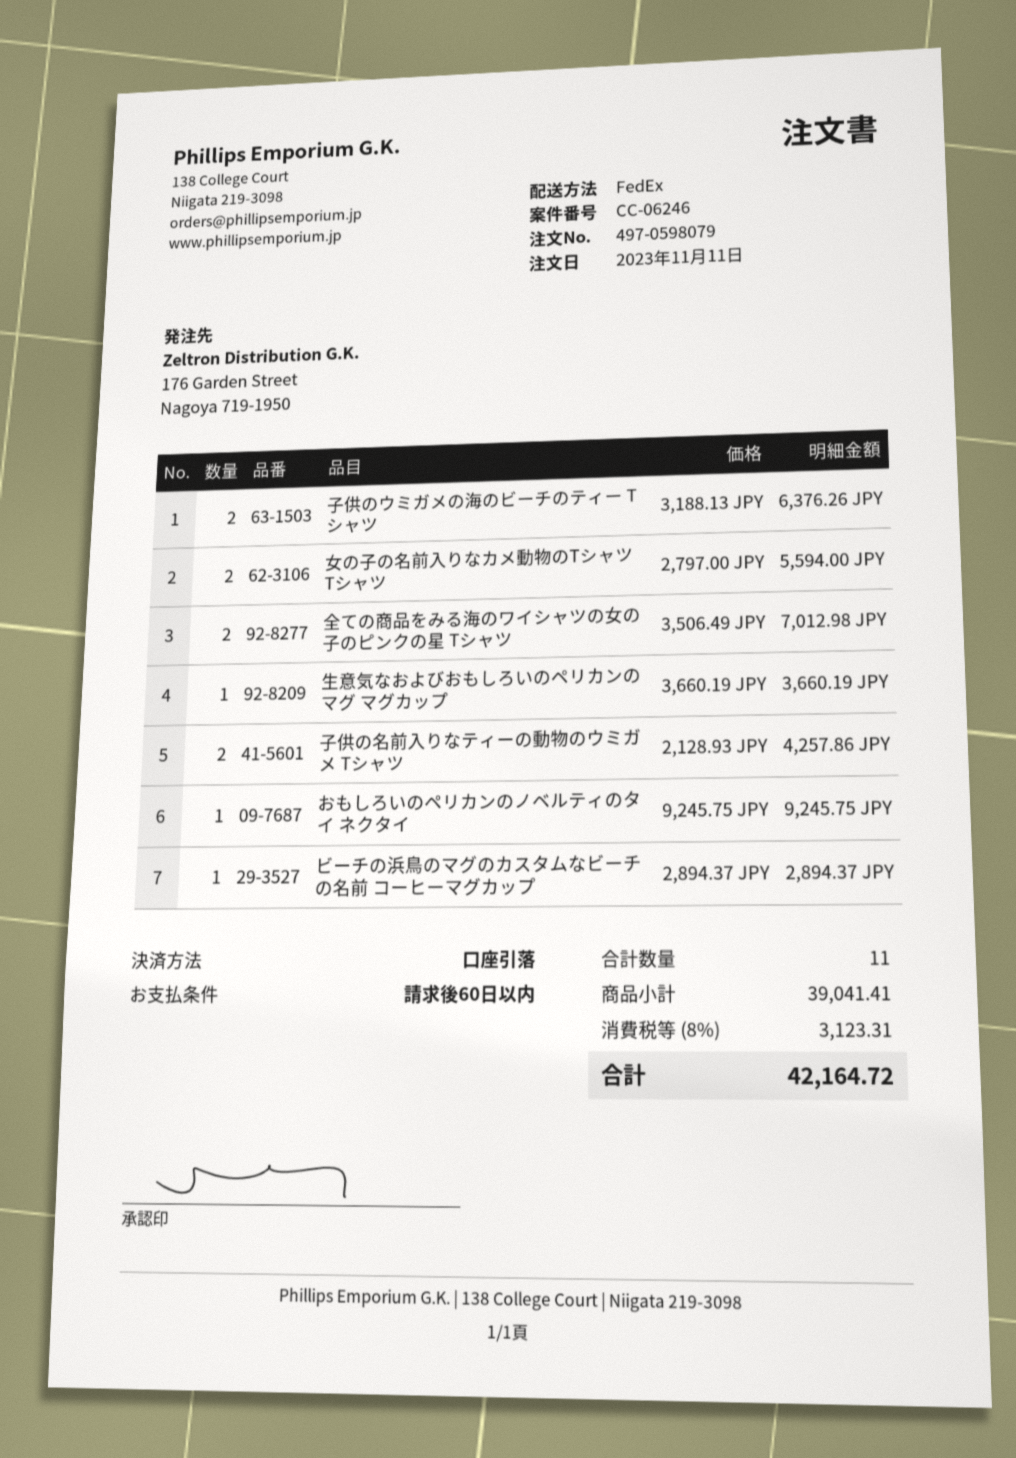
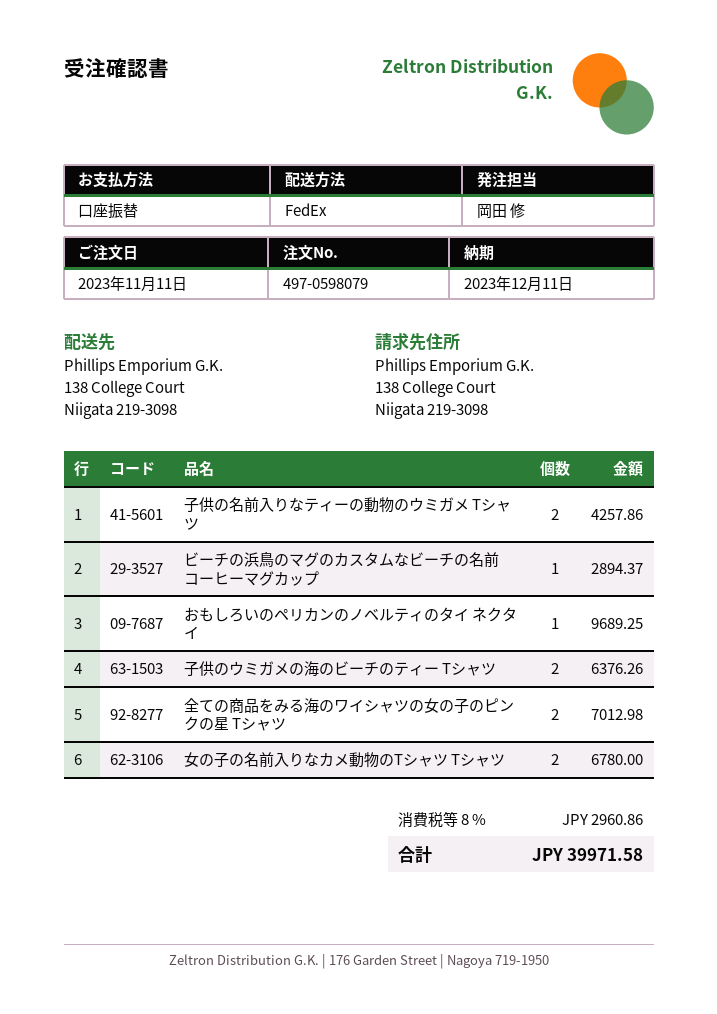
女の子の名前入りなカメ動物のTシャツ Tシャツ: 2 for 5594.00 -> 2 for 6780.00
生意気なおよびおもしろいのペリカンのマグ マグカップ: 1 for 3660.19 -> none
おもしろいのペリカンのノベルティのタイ ネクタイ: 1 for 9245.75 -> 1 for 9689.25
tax: 8% = 3123.31 -> 8% = 2960.86
total: 42164.72 -> 39971.58

